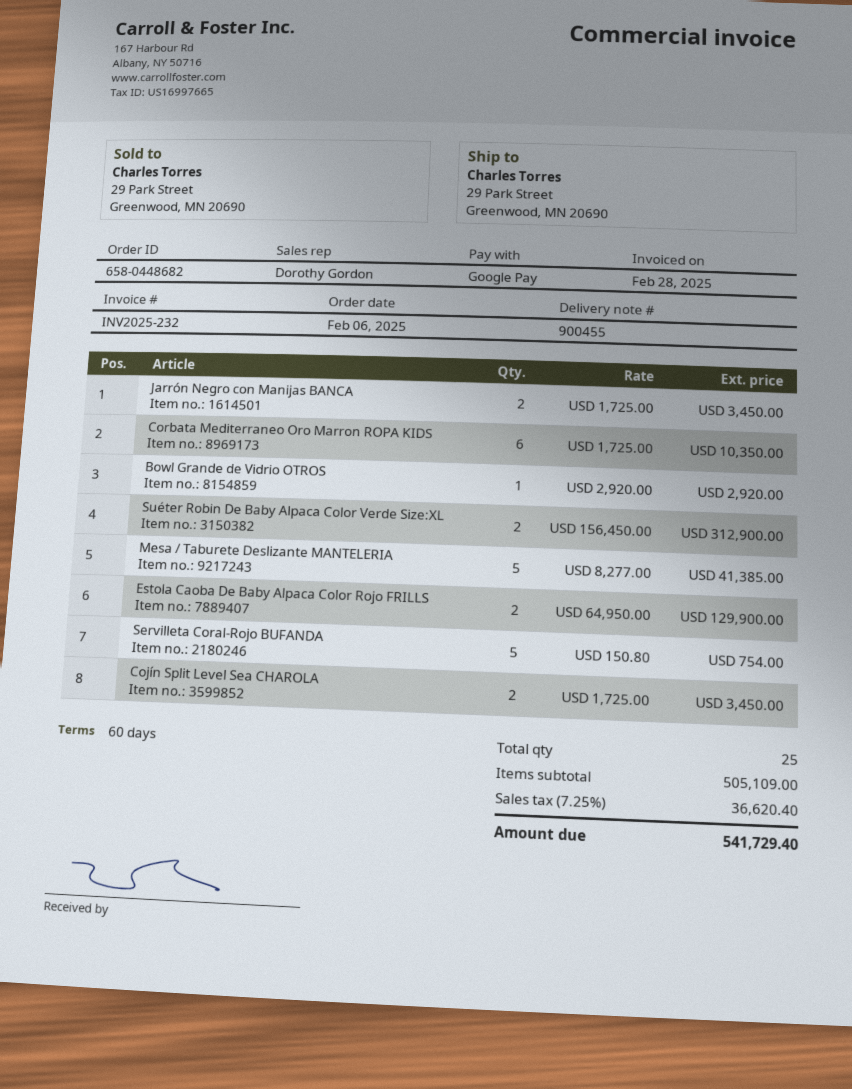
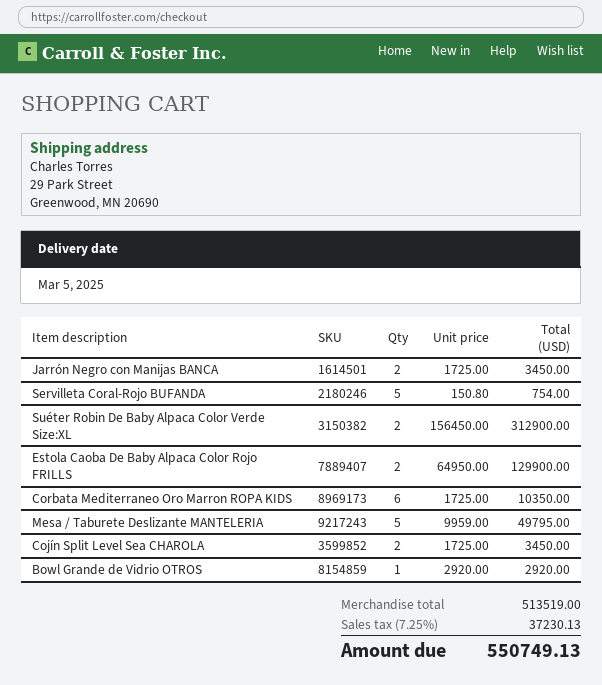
Mesa / Taburete Deslizante MANTELERIA: 5 x 8277.00 = 41385.00 -> 5 x 9959.00 = 49795.00
subtotal: 505109.00 -> 513519.00
tax: 7.25% = 36620.40 -> 7.25% = 37230.13
total: 541729.40 -> 550749.13

